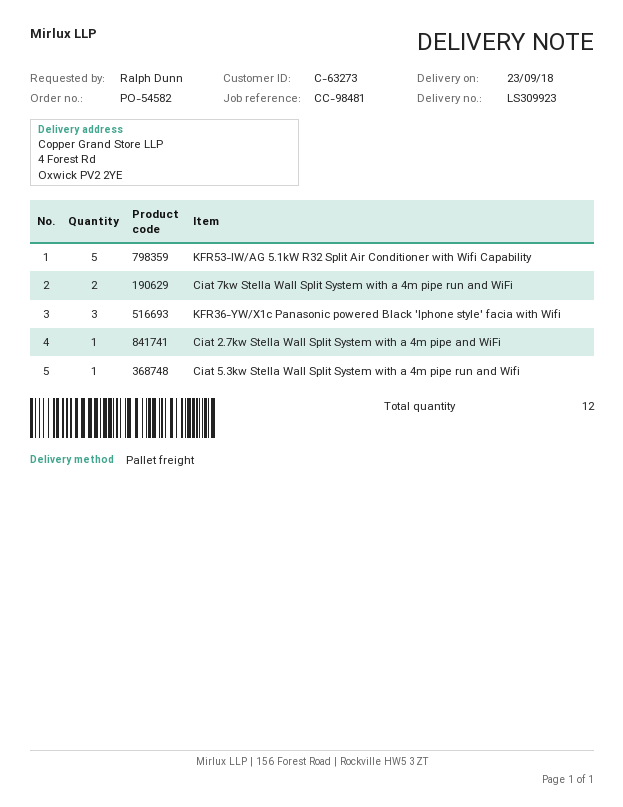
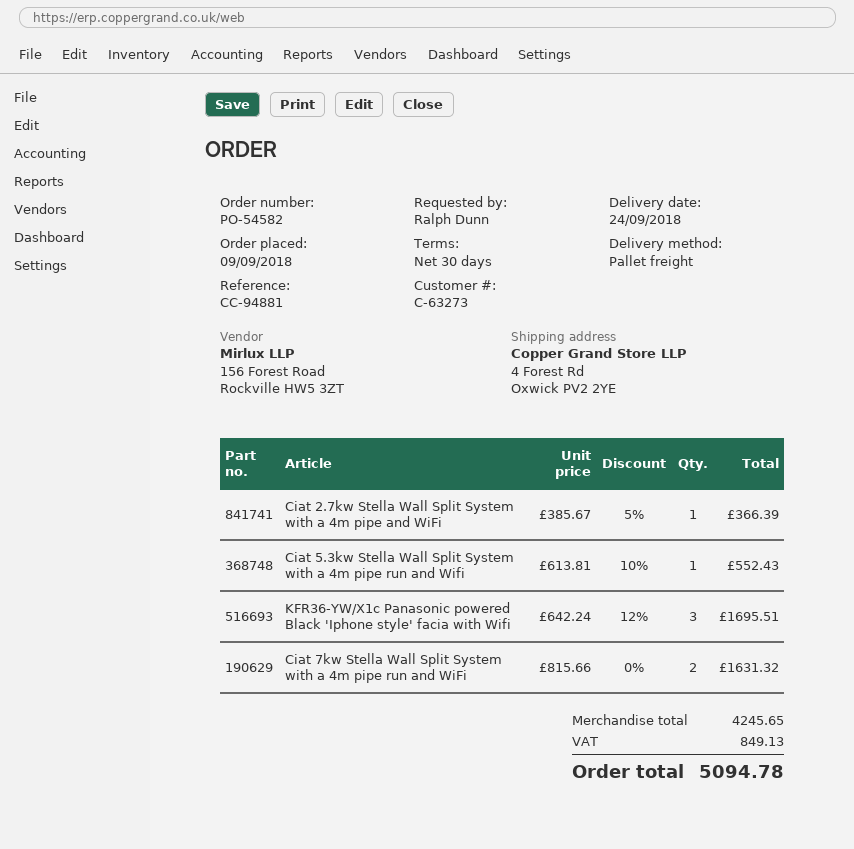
delivery date: 2018-09-23 -> 2018-09-24
reference: CC-98481 -> CC-94881
KFR53-IW/AG 5.1kW R32 Split Air Conditioner with Wifi Capability: 5 -> none

